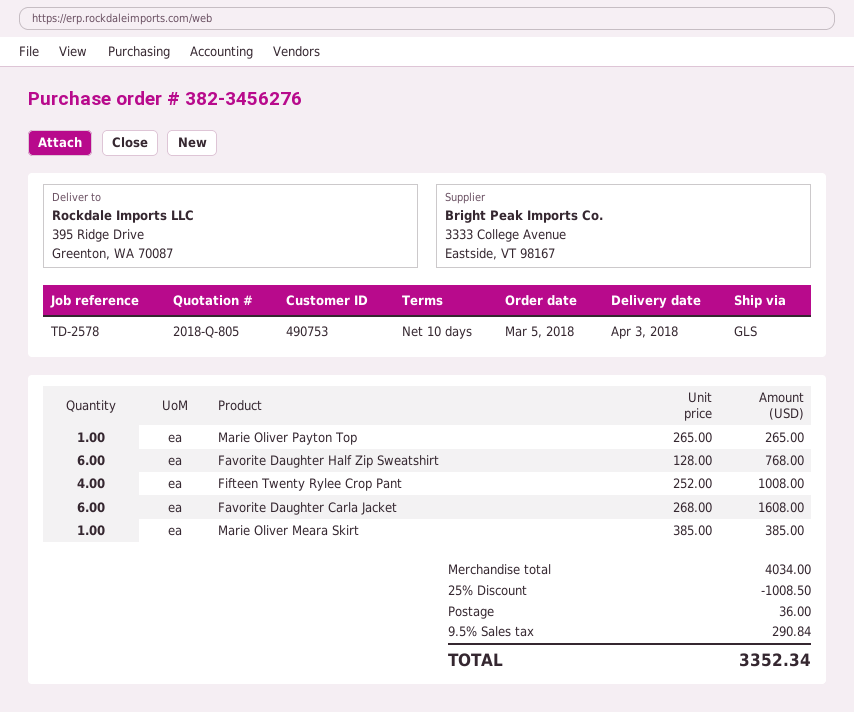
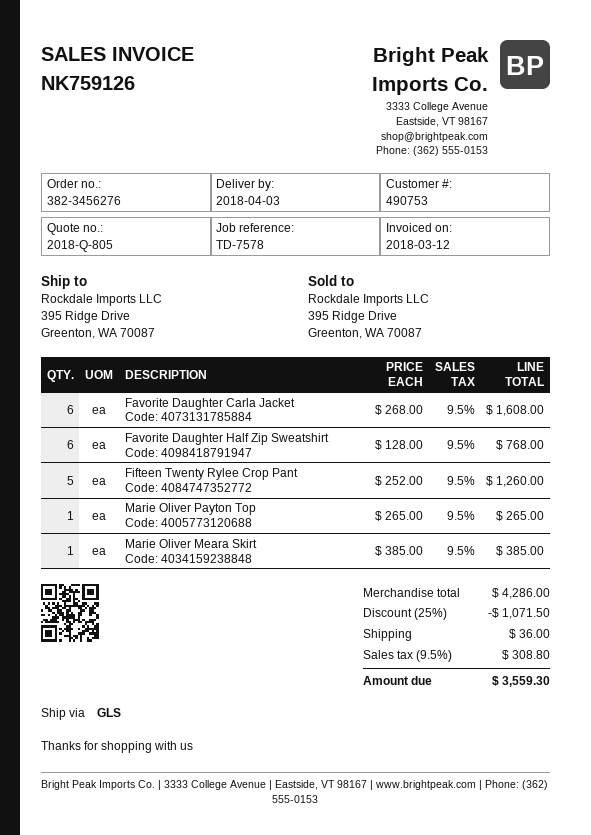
reference: TD-2578 -> TD-7578
Fifteen Twenty Rylee Crop Pant: 4 x 252.00 = 1008.00 -> 5 x 252.00 = 1260.00
subtotal: 4034.00 -> 4286.00
discount: 25% = 1008.50 -> 25% = 1071.50
tax: 9.5% = 290.84 -> 9.5% = 308.80
total: 3352.34 -> 3559.30

